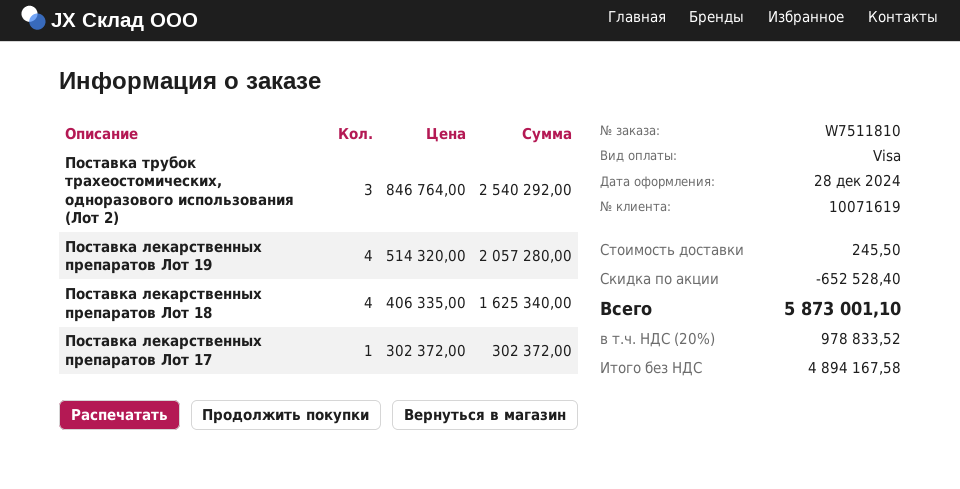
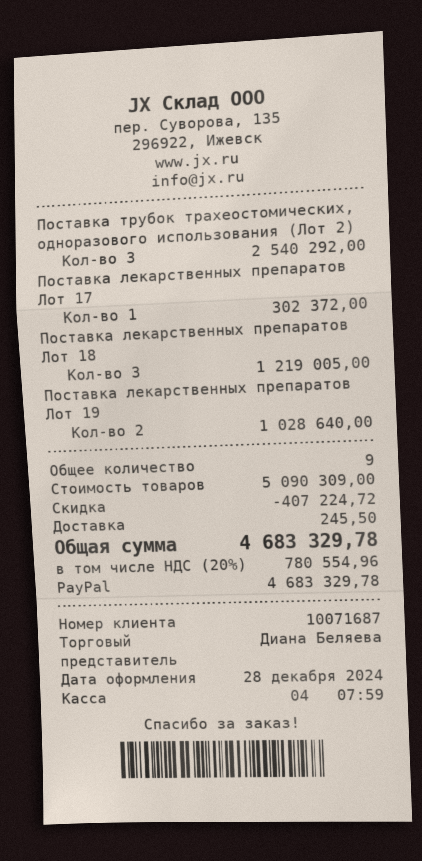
customer number: 10071619 -> 10071687
payment method: Visa -> PayPal
Поставка лекарственных препаратов Лот 19: 4 for 2057280.00 -> 2 for 1028640.00
Поставка лекарственных препаратов Лот 18: 4 for 1625340.00 -> 3 for 1219005.00
discount: 652528.40 -> 407224.72
tax: 20% = 978833.52 -> 20% = 780554.96
total: 5873001.10 -> 4683329.78

